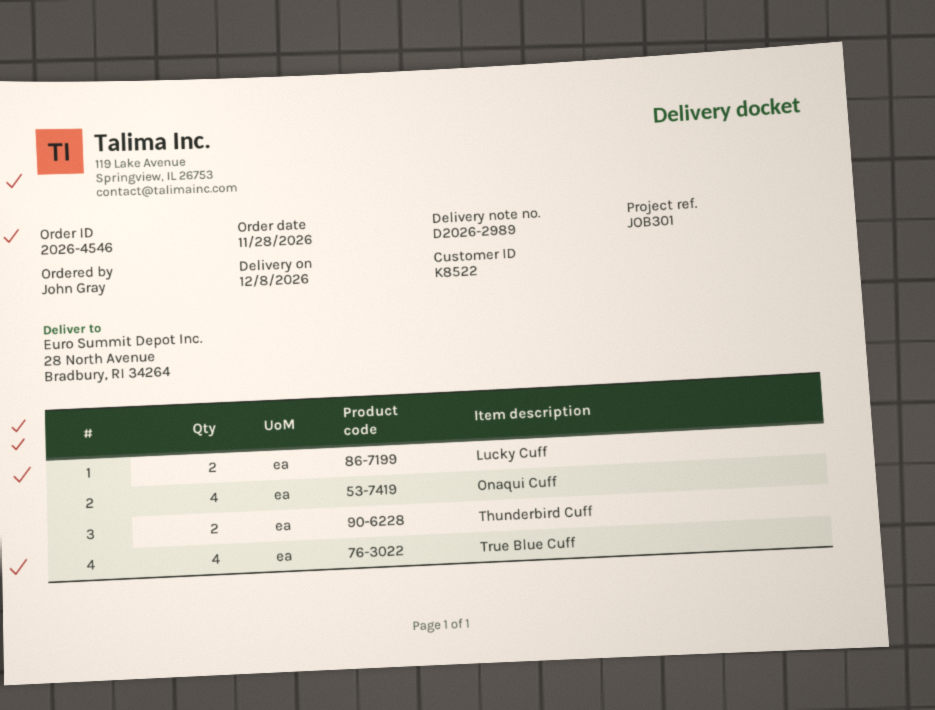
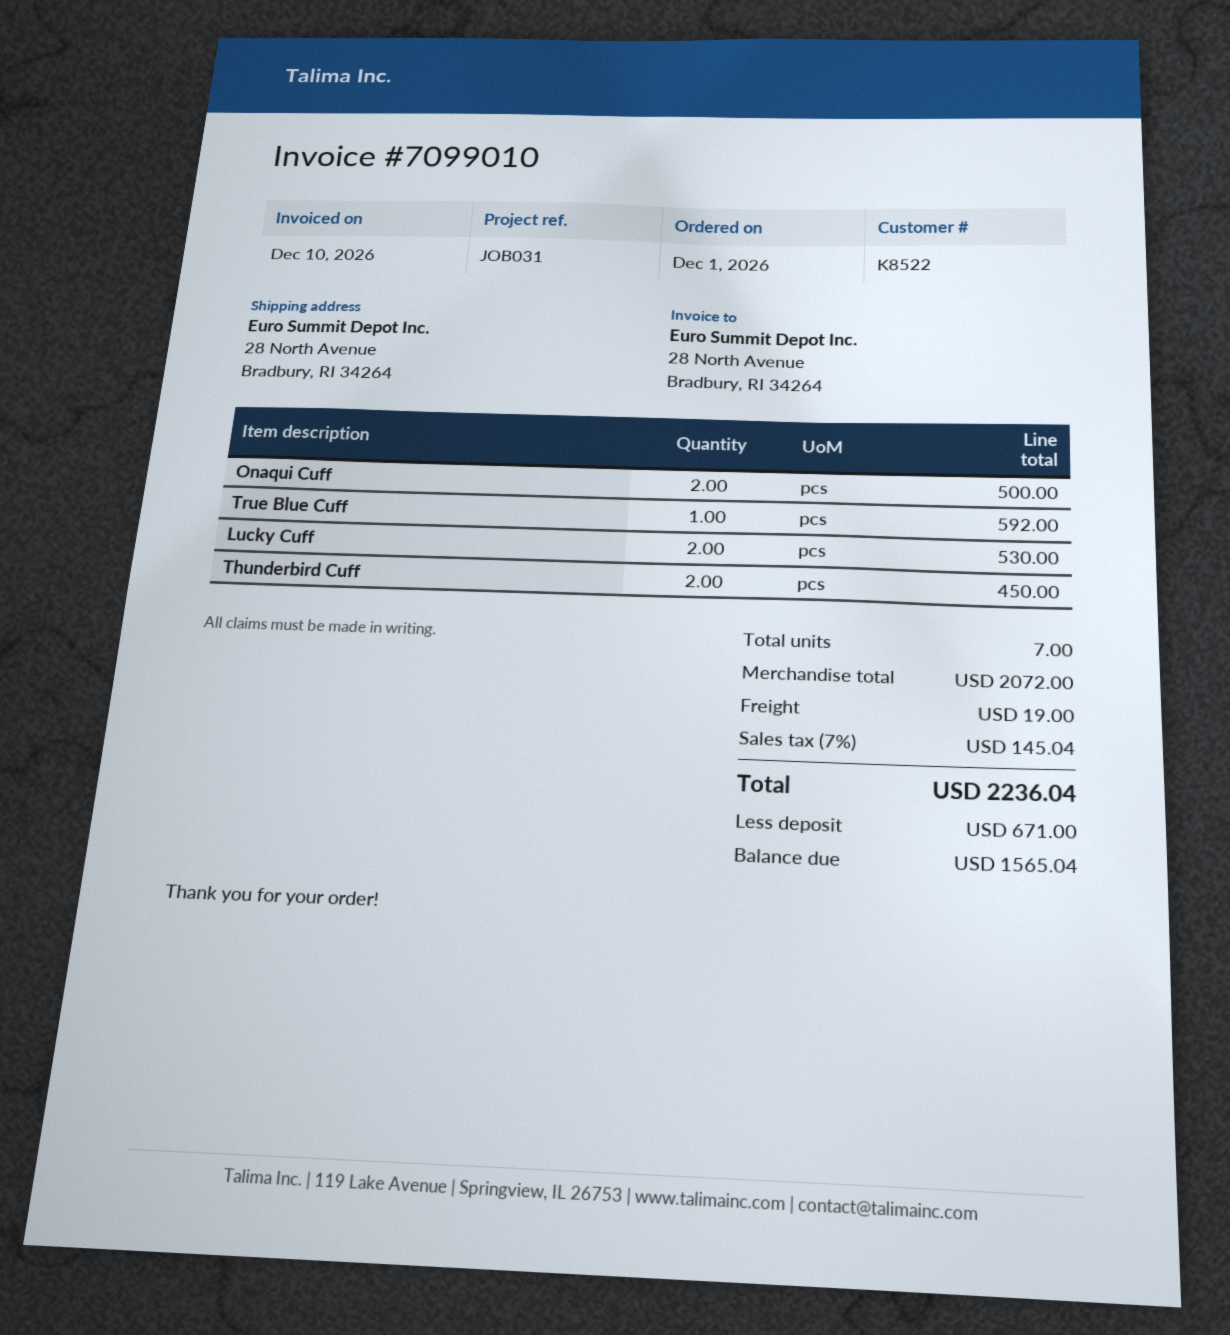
order date: 2026-11-28 -> 2026-12-01
reference: JOB301 -> JOB031
Onaqui Cuff: 4 -> 2
True Blue Cuff: 4 -> 1

